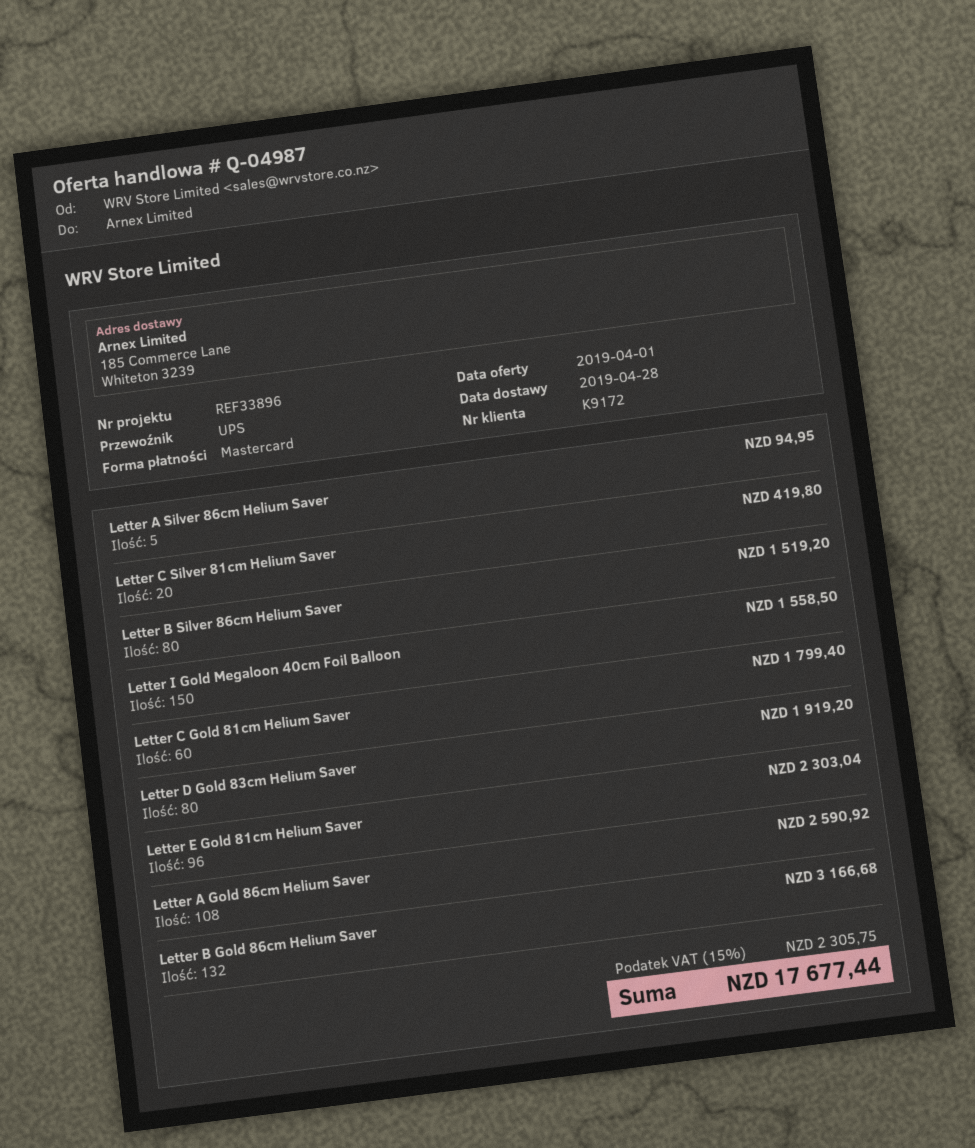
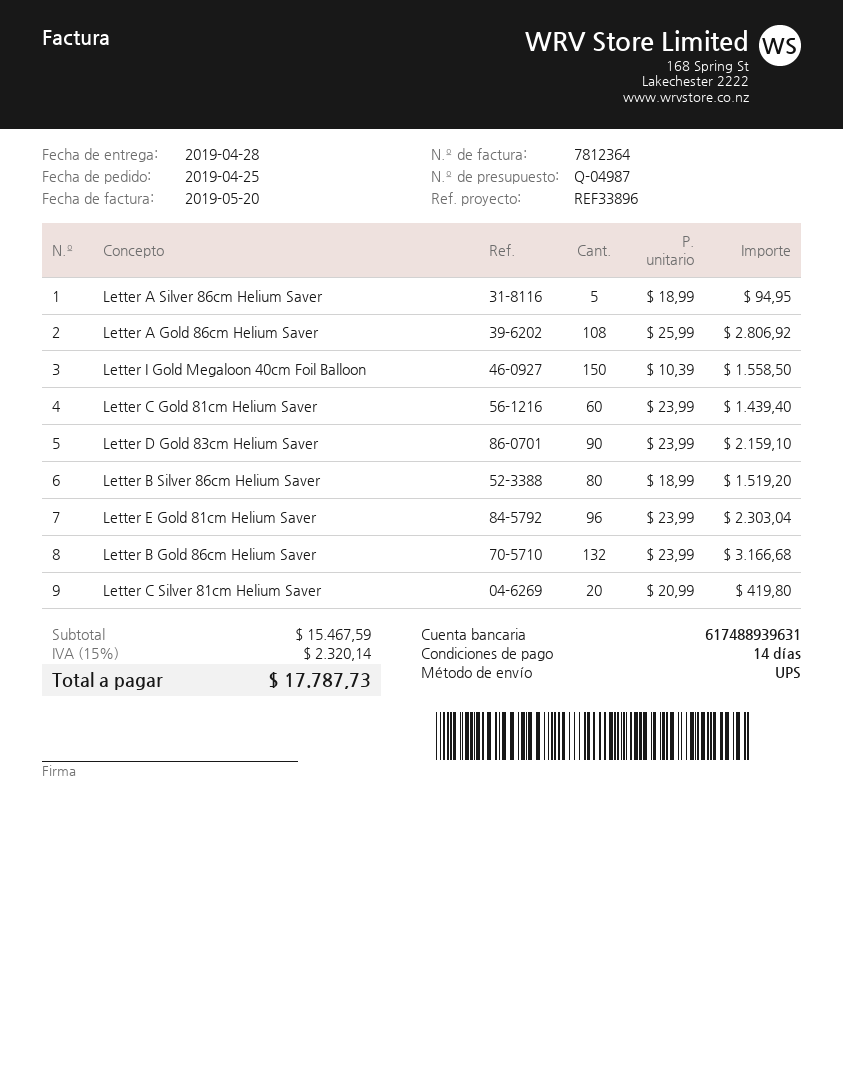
Letter C Gold 81cm Helium Saver: 60 for 1799.40 -> 60 for 1439.40
Letter D Gold 83cm Helium Saver: 80 for 1919.20 -> 90 for 2159.10
Letter A Gold 86cm Helium Saver: 108 for 2590.92 -> 108 for 2806.92
tax: 15% = 2305.75 -> 15% = 2320.14
total: 17677.44 -> 17787.73

